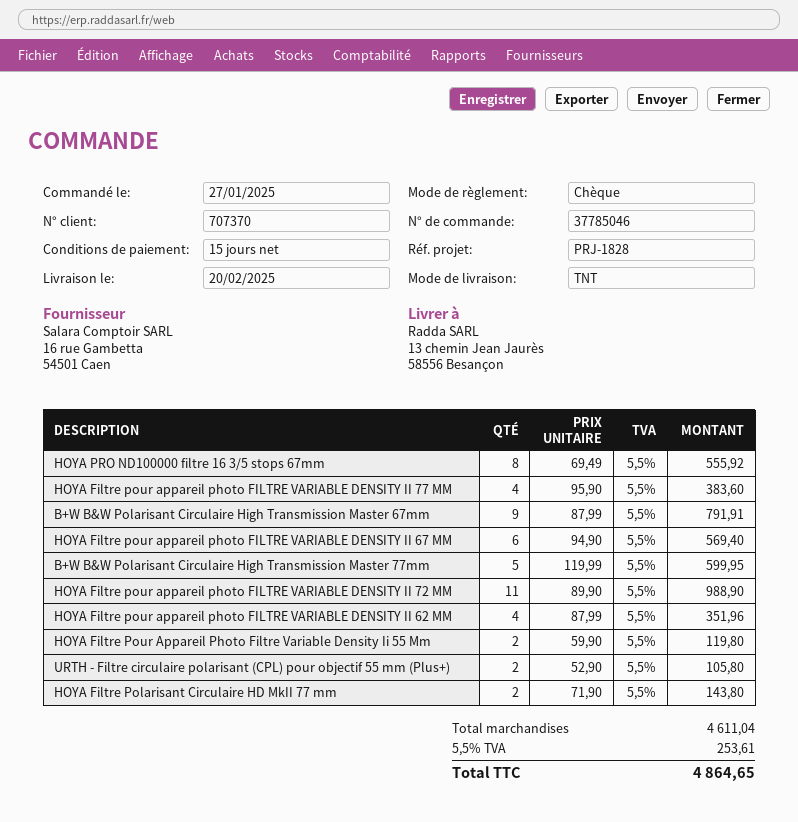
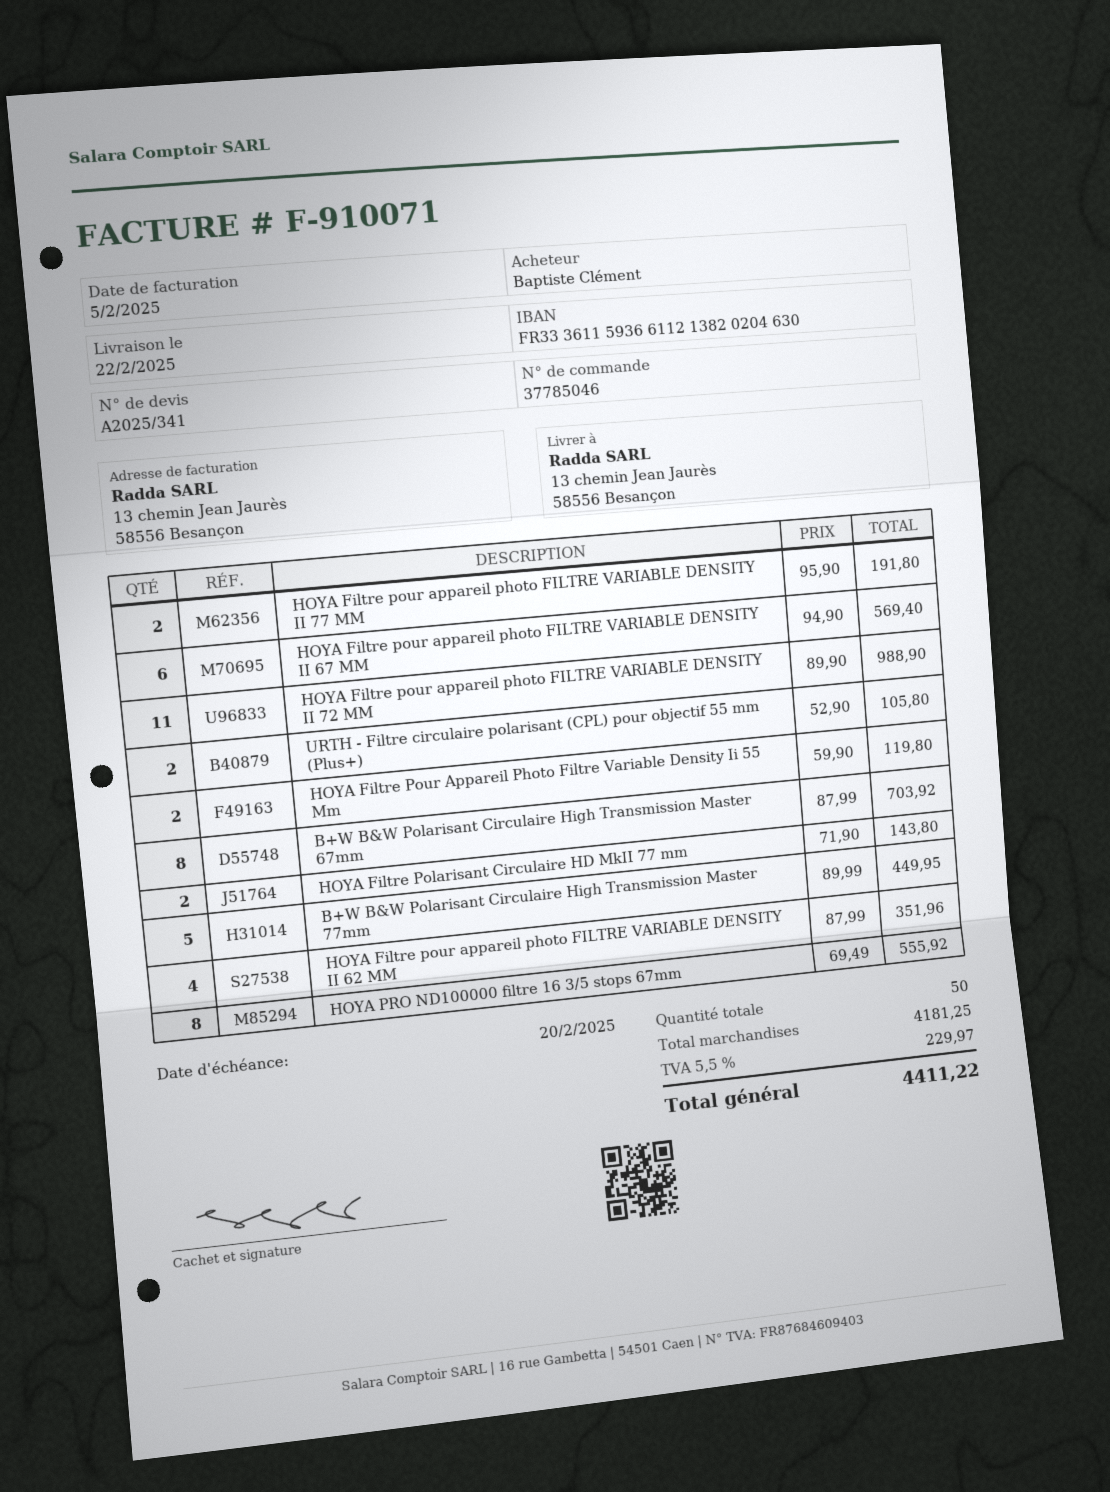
delivery date: 2025-02-20 -> 2025-02-22
HOYA Filtre pour appareil photo FILTRE VARIABLE DENSITY II 77 MM: 4 x 95.90 = 383.60 -> 2 x 95.90 = 191.80
B+W B&W Polarisant Circulaire High Transmission Master 67mm: 9 x 87.99 = 791.91 -> 8 x 87.99 = 703.92
B+W B&W Polarisant Circulaire High Transmission Master 77mm: 5 x 119.99 = 599.95 -> 5 x 89.99 = 449.95
subtotal: 4611.04 -> 4181.25
tax: 5.5% = 253.61 -> 5.5% = 229.97
total: 4864.65 -> 4411.22

